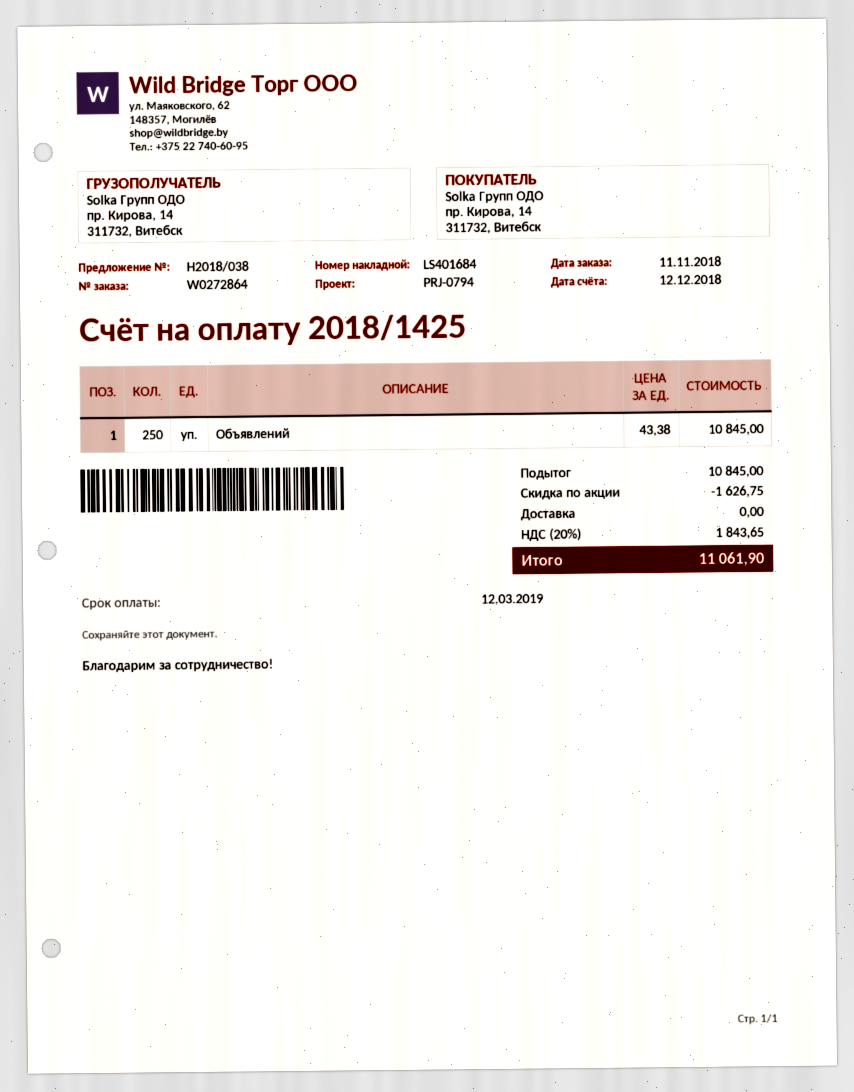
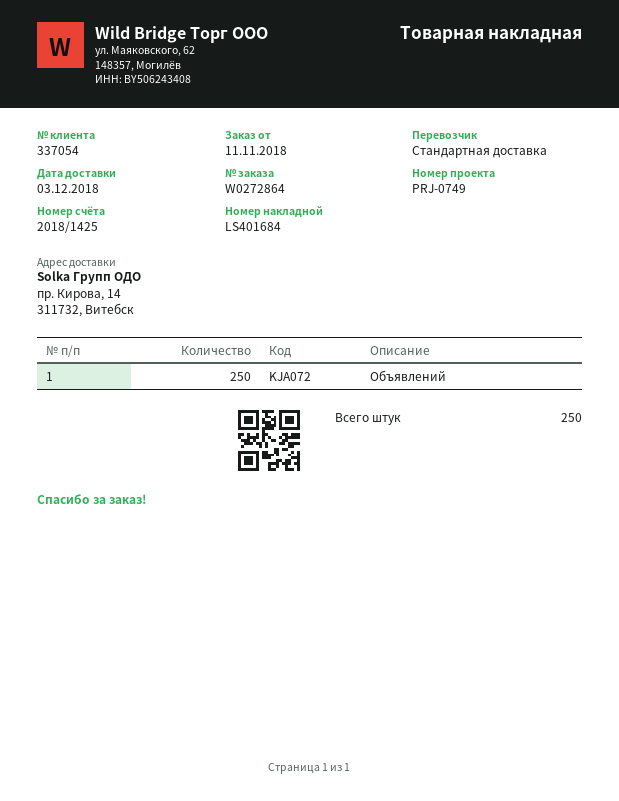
reference: PRJ-0794 -> PRJ-0749

